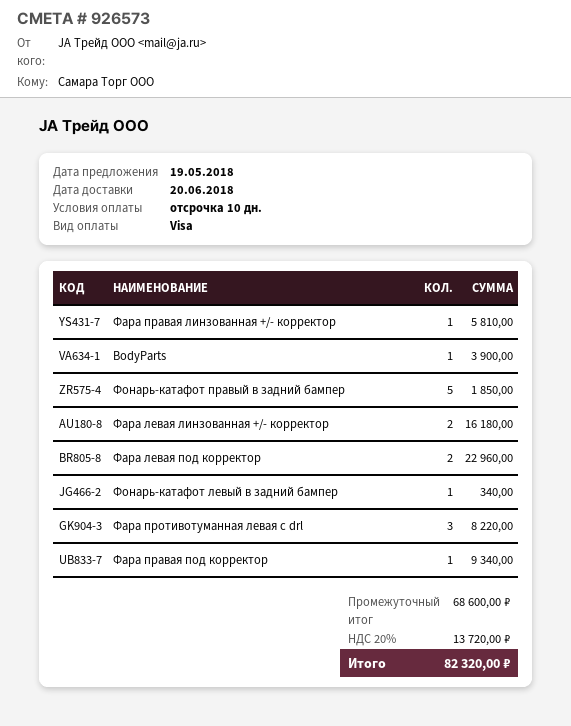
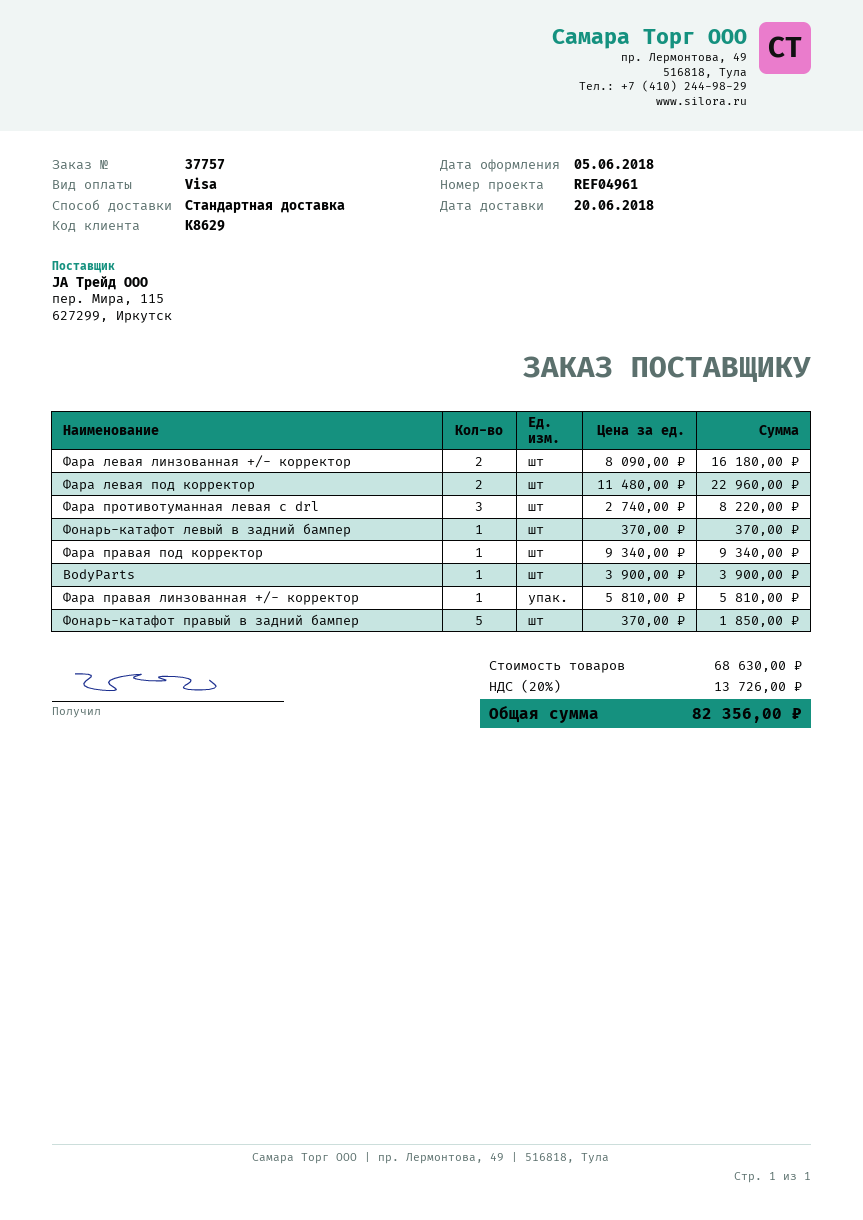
Фонарь-катафот левый в задний бампер: 1 for 340.00 -> 1 for 370.00
subtotal: 68600.00 -> 68630.00
tax: 20% = 13720.00 -> 20% = 13726.00
total: 82320.00 -> 82356.00

